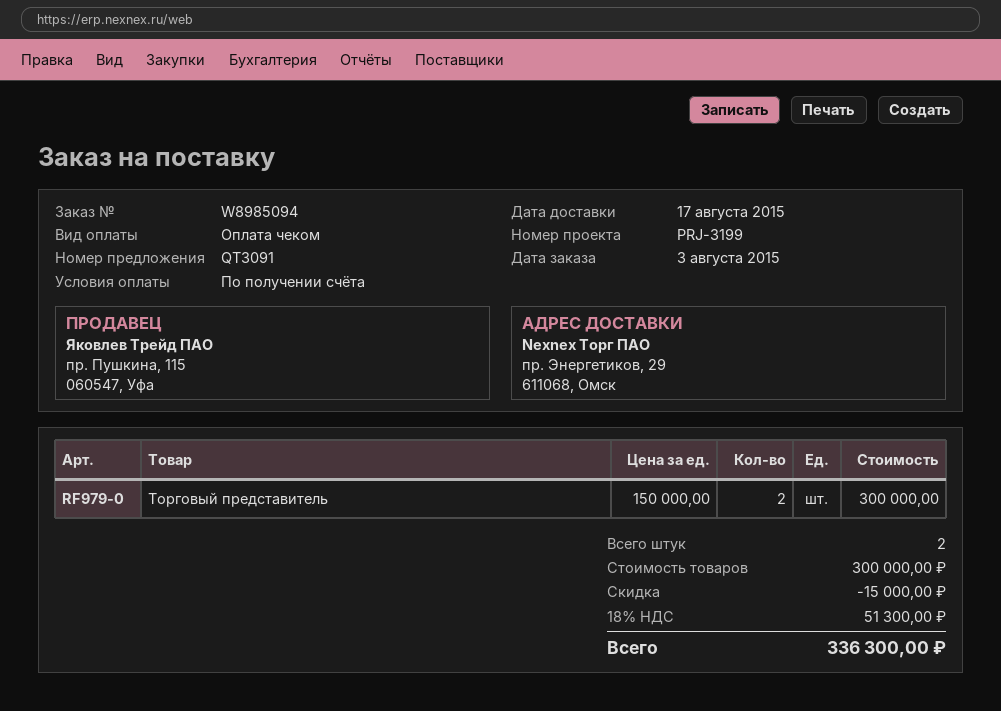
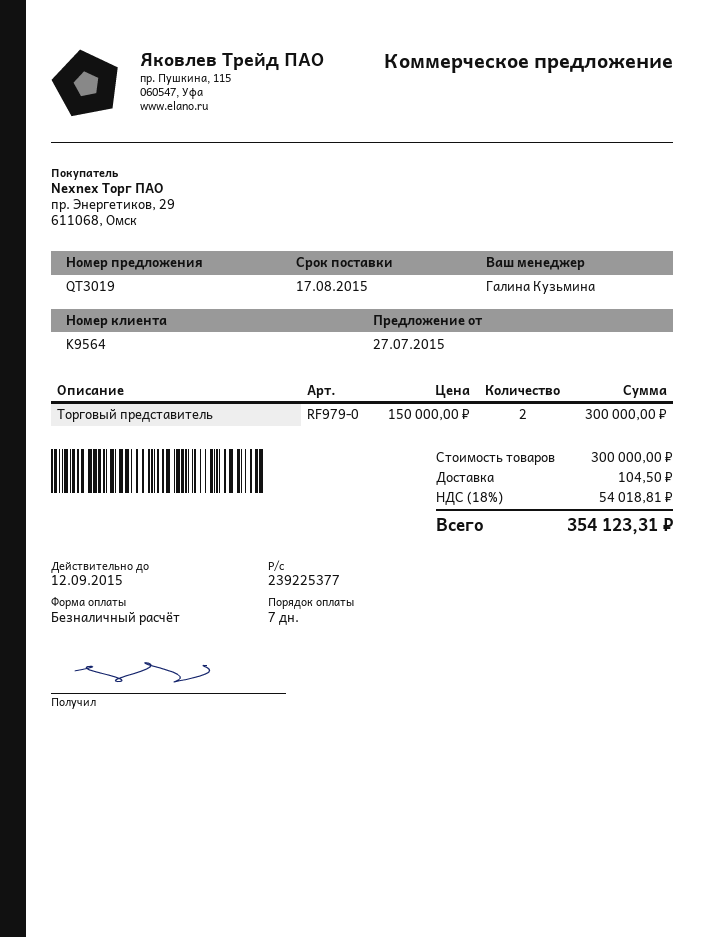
quote number: QT3091 -> QT3019
payment terms: on receipt -> 7 days
payment method: cheque -> bank transfer
discount: 15000.00 -> none
shipping: none -> 104.50
tax: 18% = 51300.00 -> 18% = 54018.81
total: 336300.00 -> 354123.31

